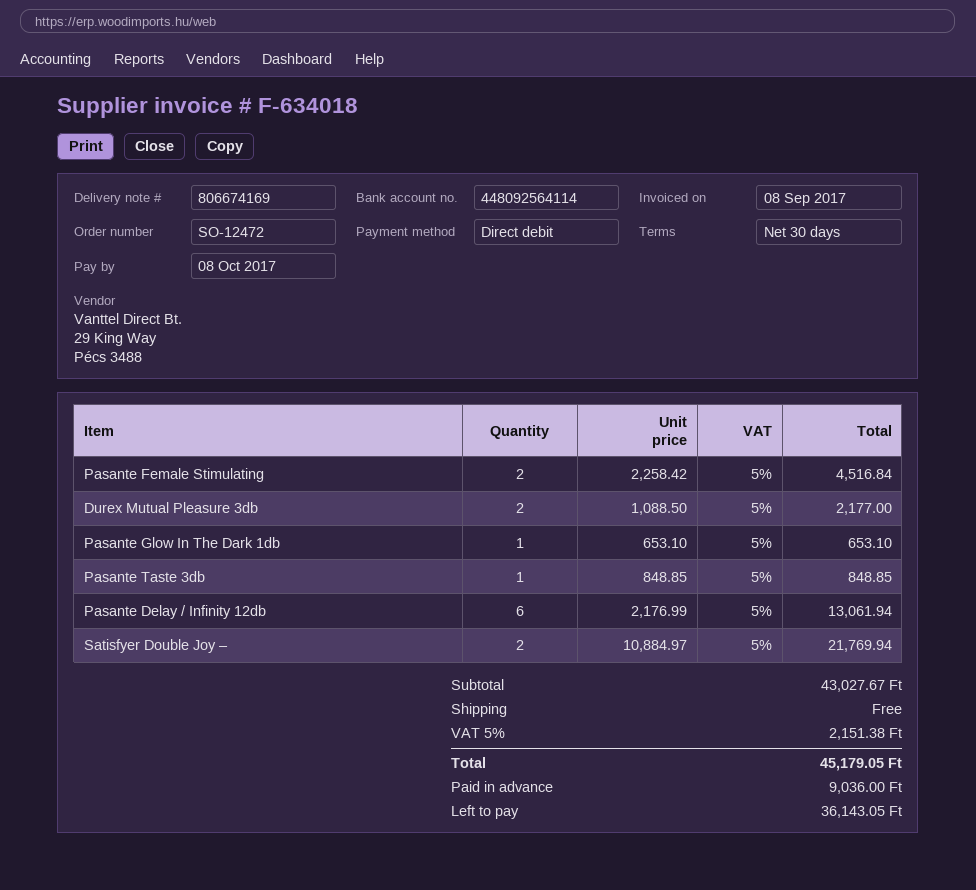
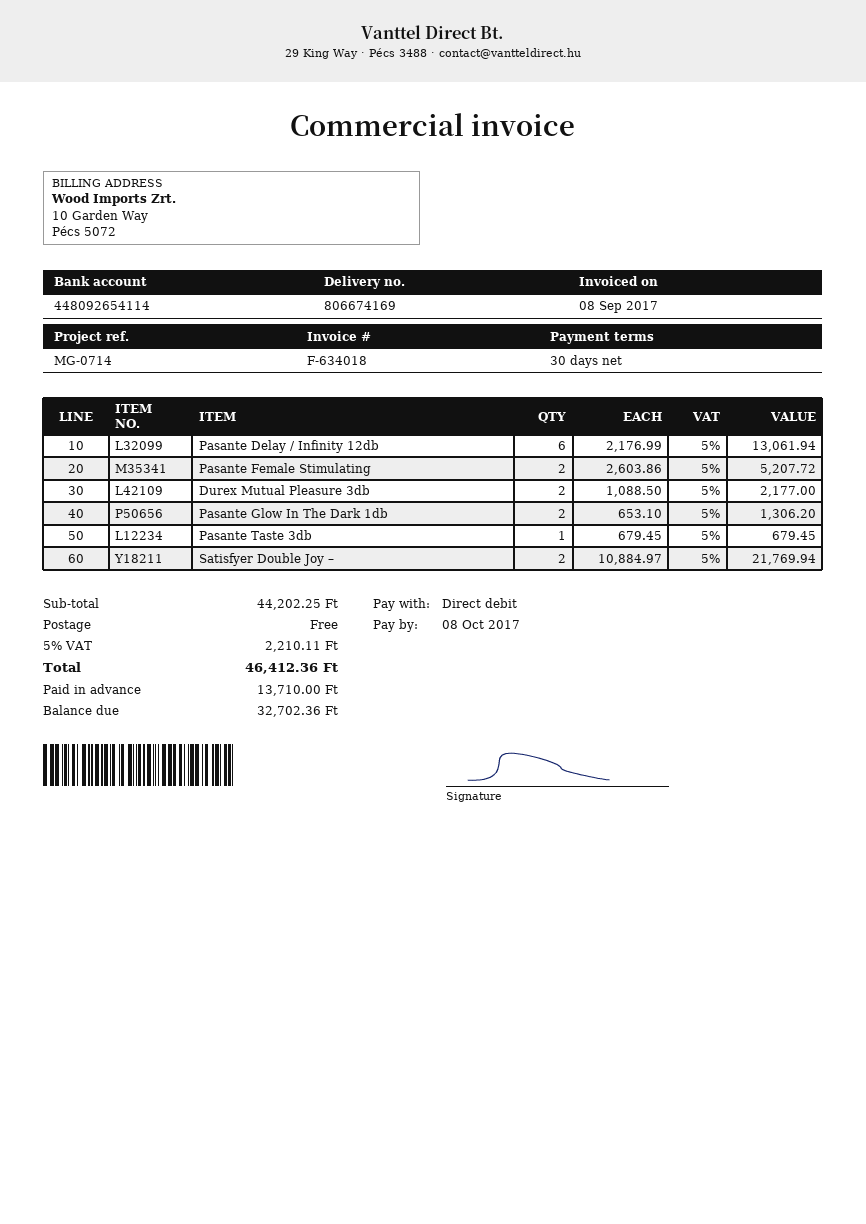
bank account: 448092564114 -> 448092654114
Pasante Female Stimulating: 2 x 2258.42 = 4516.84 -> 2 x 2603.86 = 5207.72
Pasante Glow In The Dark 1db: 1 x 653.10 = 653.10 -> 2 x 653.10 = 1306.20
Pasante Taste 3db: 1 x 848.85 = 848.85 -> 1 x 679.45 = 679.45
subtotal: 43027.67 -> 44202.25
tax: 5% = 2151.38 -> 5% = 2210.11
total: 45179.05 -> 46412.36
deposit: 9036.00 -> 13710.00
balance: 36143.05 -> 32702.36

